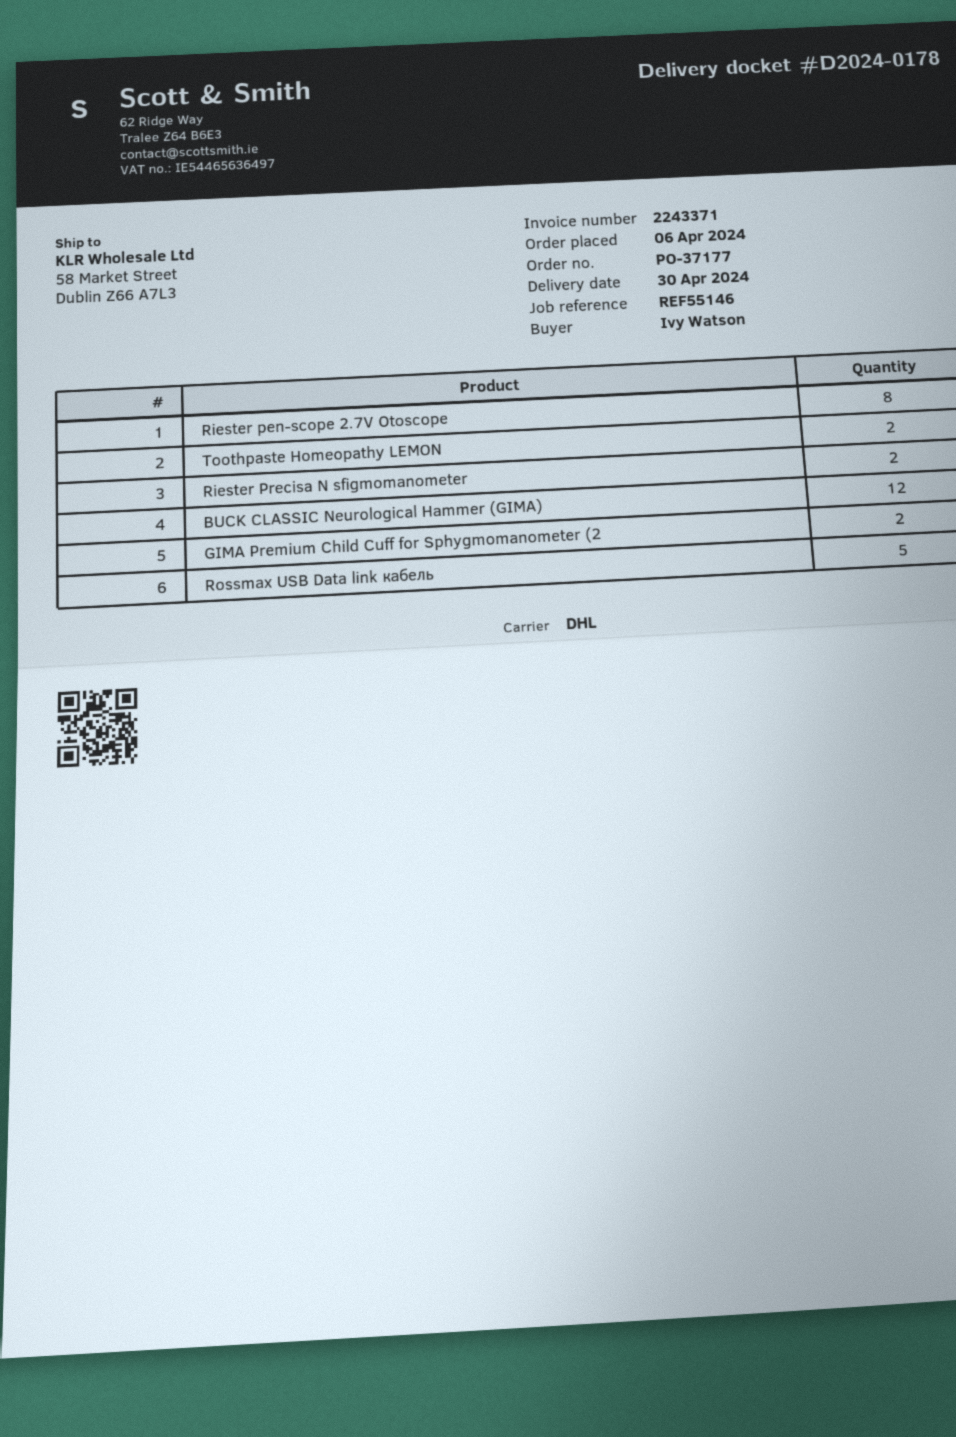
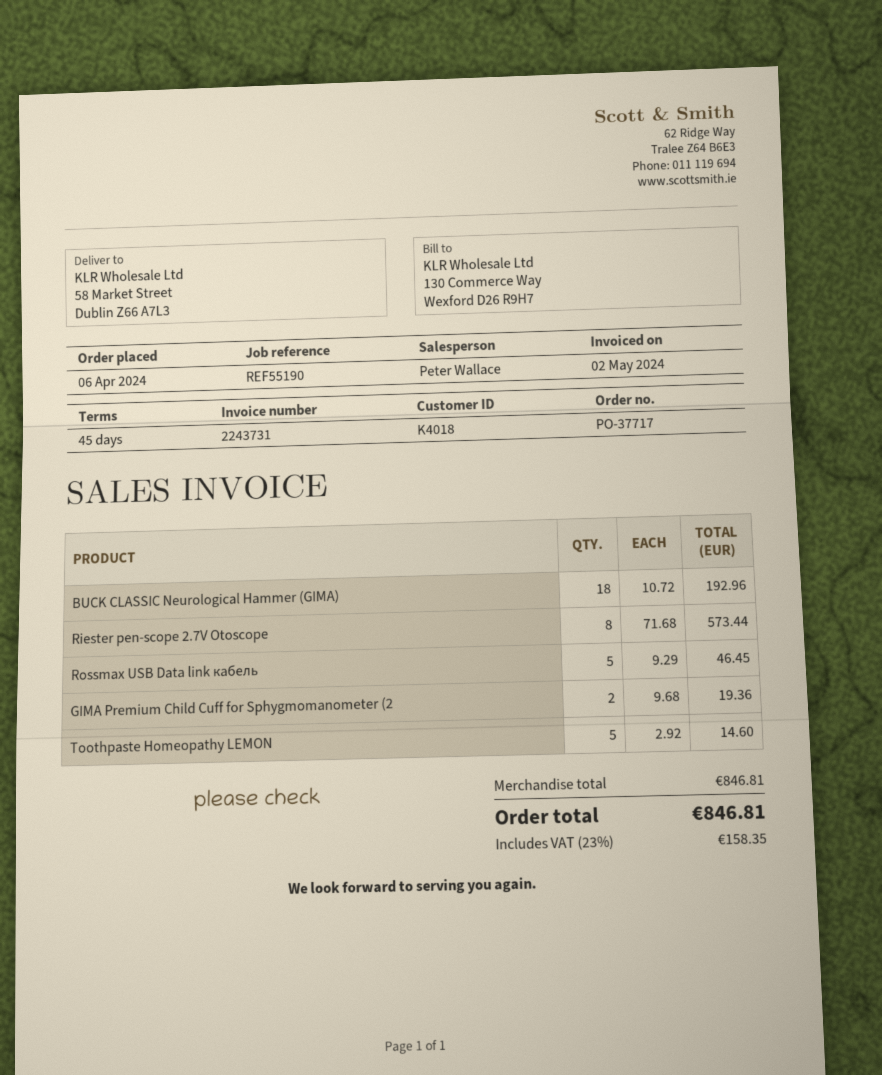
order number: PO-37177 -> PO-37717
invoice number: 2243371 -> 2243731
reference: REF55146 -> REF55190
Toothpaste Homeopathy LEMON: 2 -> 5
Riester Precisa N sfigmomanometer: 2 -> none
BUCK CLASSIC Neurological Hammer (GIMA): 12 -> 18

